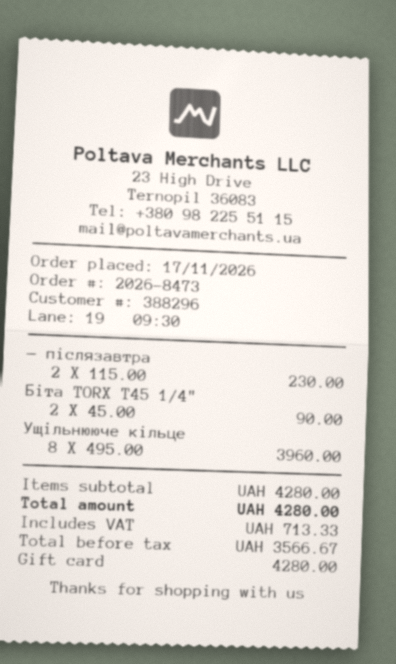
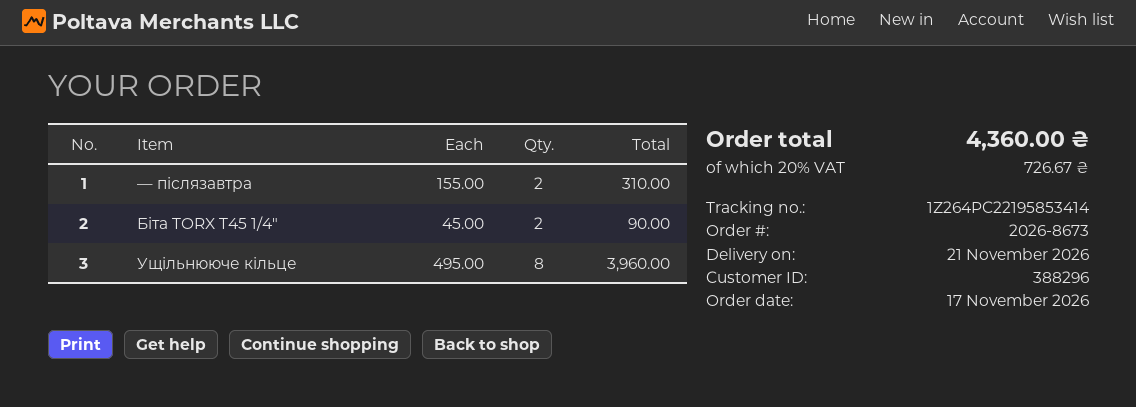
order number: 2026-8473 -> 2026-8673
— післязавтра: 2 x 115.00 = 230.00 -> 2 x 155.00 = 310.00
tax: 713.33 -> 726.67
total: 4280.00 -> 4360.00

